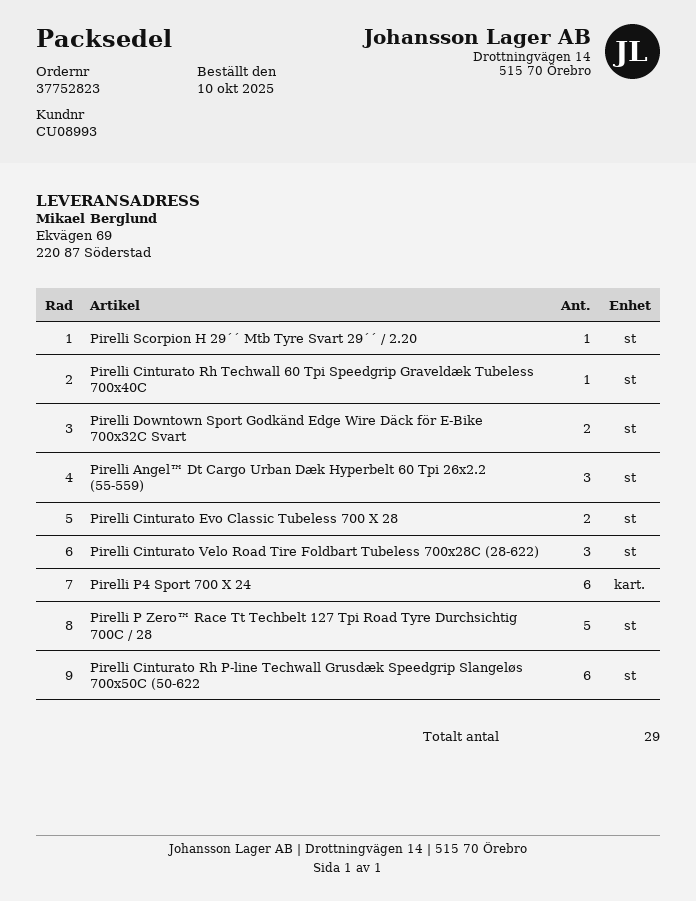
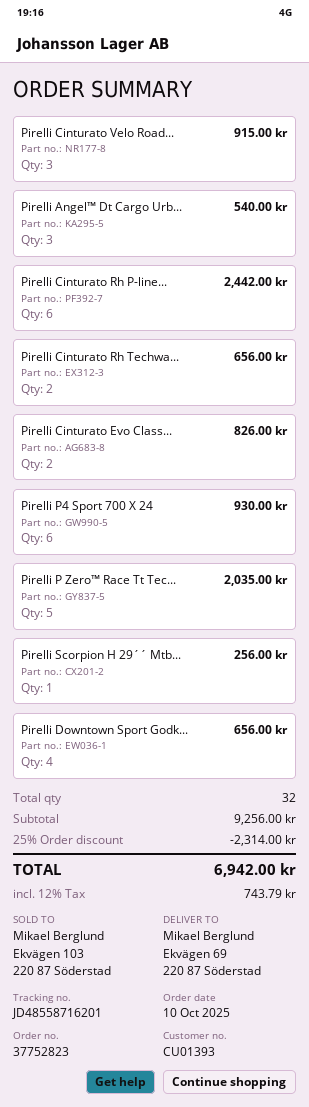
customer number: CU08993 -> CU01393
Pirelli Cinturato Rh Techwall 60 Tpi Speedgrip Graveldæk Tubeless 700x40C: 1 -> 2
Pirelli Downtown Sport Godkänd Edge Wire Däck för E-Bike 700x32C Svart: 2 -> 4
total quantity: 29 -> 32

